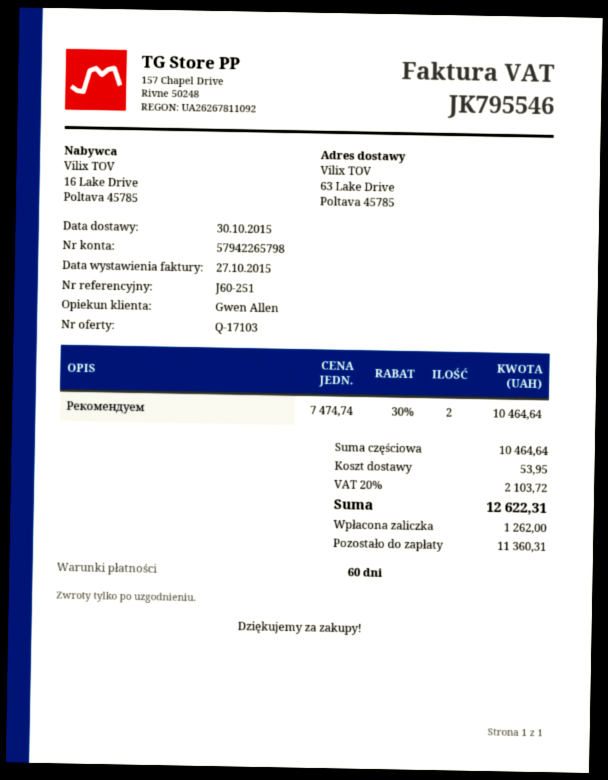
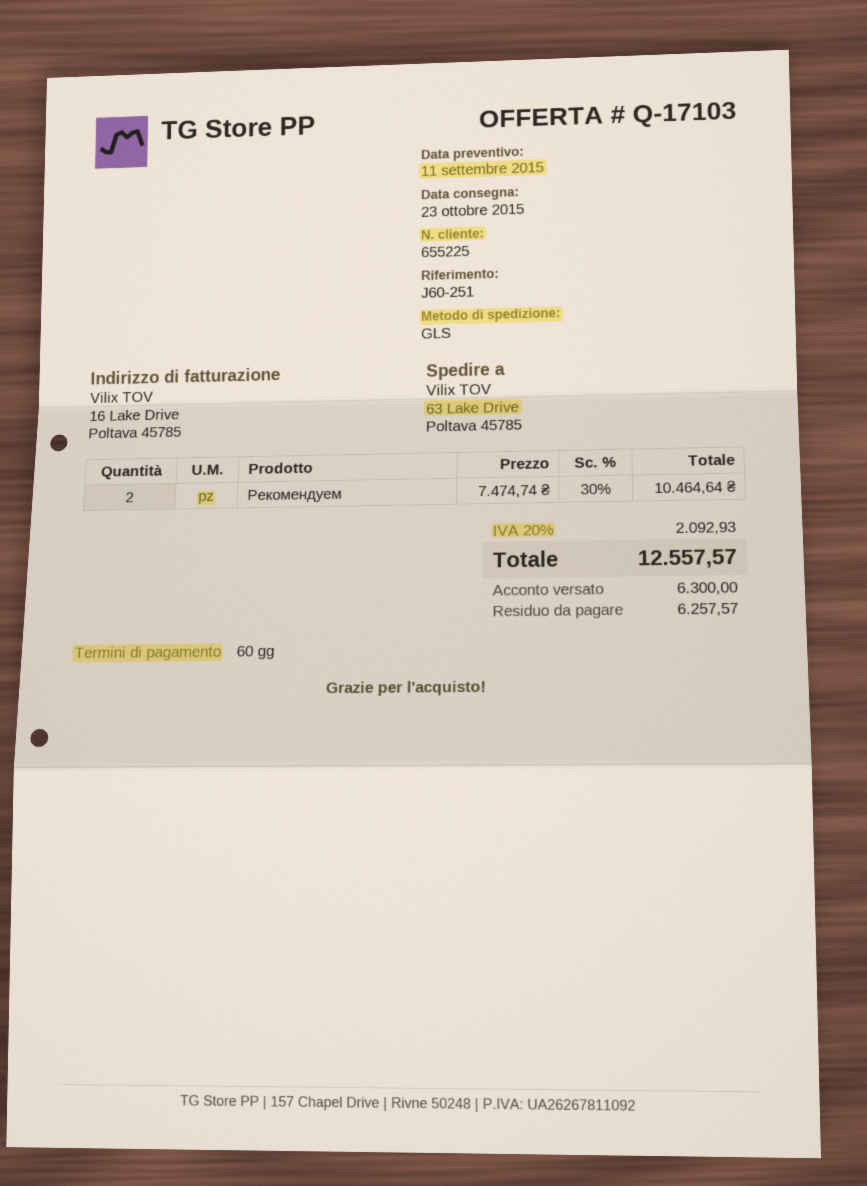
delivery date: 2015-10-30 -> 2015-10-23
shipping: 53.95 -> none
tax: 20% = 2103.72 -> 20% = 2092.93
total: 12622.31 -> 12557.57
deposit: 1262.00 -> 6300.00
balance: 11360.31 -> 6257.57

